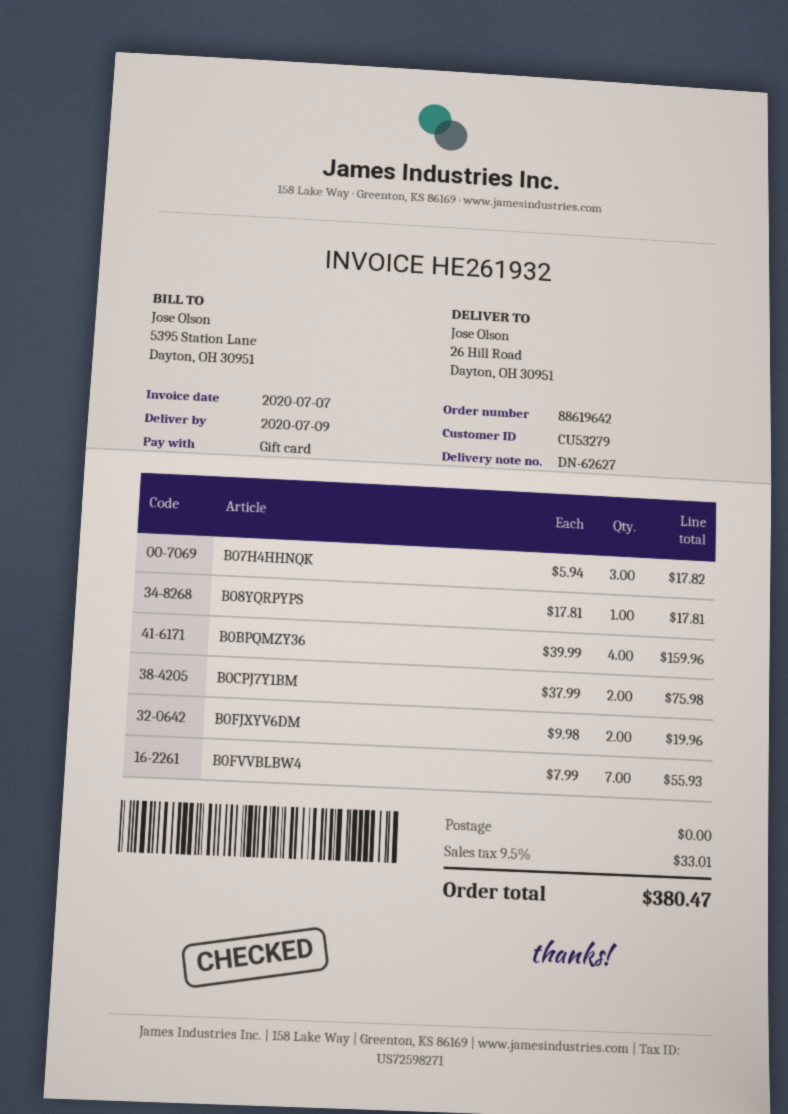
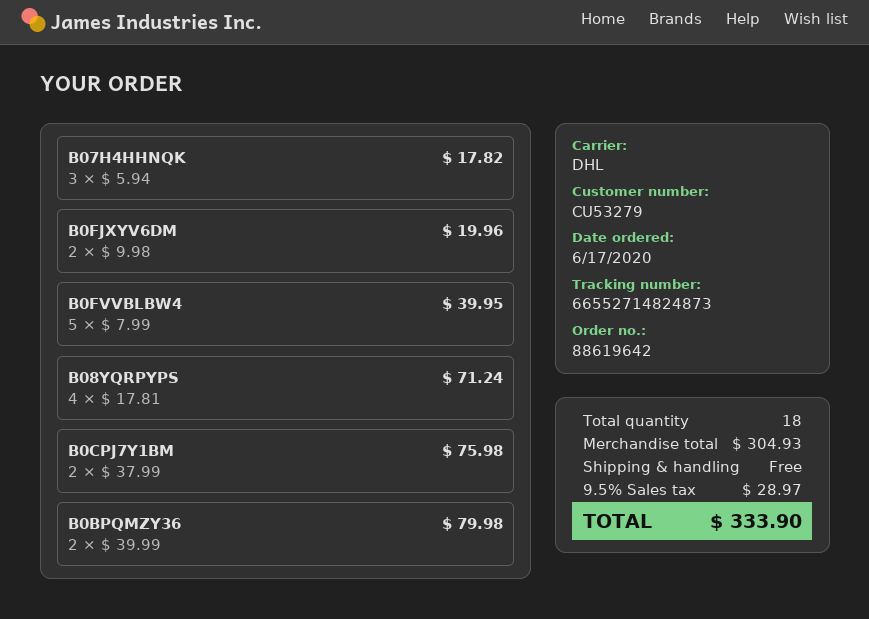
B08YQRPYPS: 1 x 17.81 = 17.81 -> 4 x 17.81 = 71.24
B0BPQMZY36: 4 x 39.99 = 159.96 -> 2 x 39.99 = 79.98
B0FVVBLBW4: 7 x 7.99 = 55.93 -> 5 x 7.99 = 39.95
tax: 9.5% = 33.01 -> 9.5% = 28.97
total: 380.47 -> 333.90

